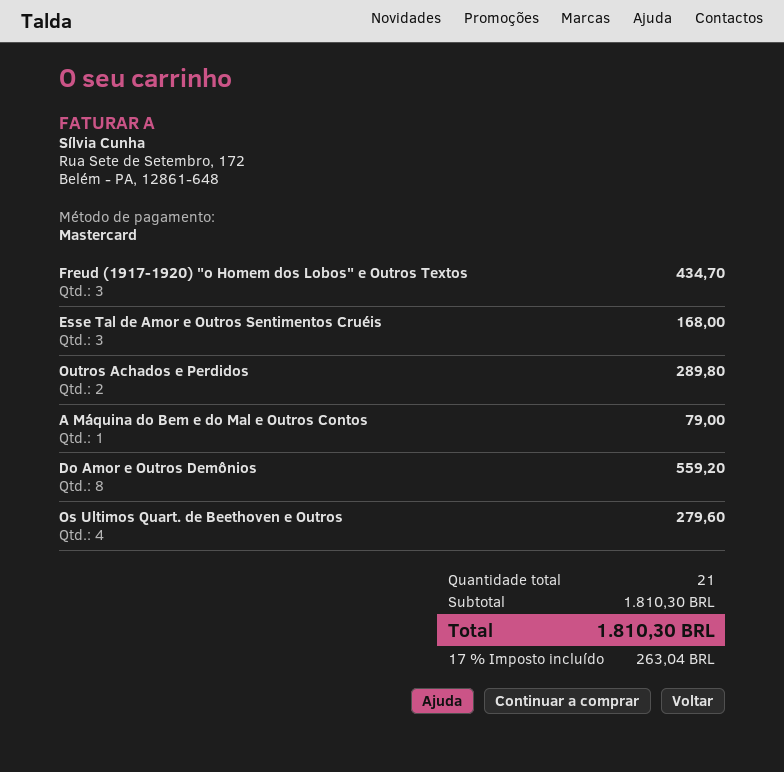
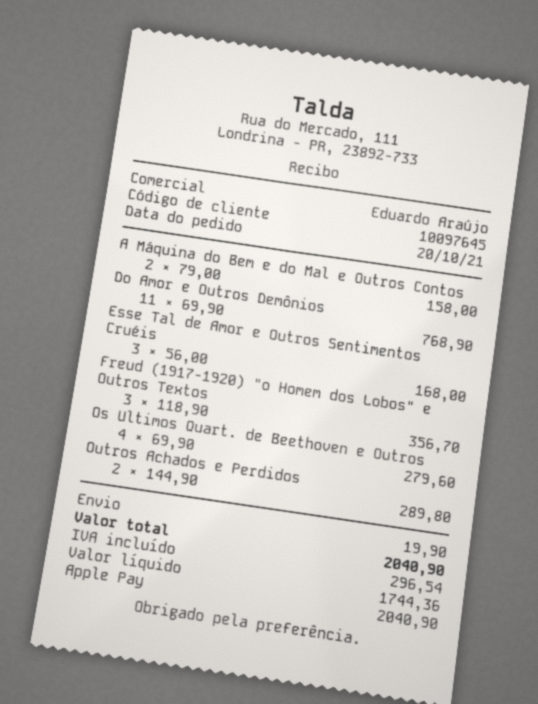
payment method: Mastercard -> Apple Pay
Freud (1917-1920) "o Homem dos Lobos" e Outros Textos: 3 for 434.70 -> 3 for 356.70
A Máquina do Bem e do Mal e Outros Contos: 1 for 79.00 -> 2 for 158.00
Do Amor e Outros Demônios: 8 for 559.20 -> 11 for 768.90
shipping: none -> 19.90
tax: 263.04 -> 296.54
total: 1810.30 -> 2040.90

